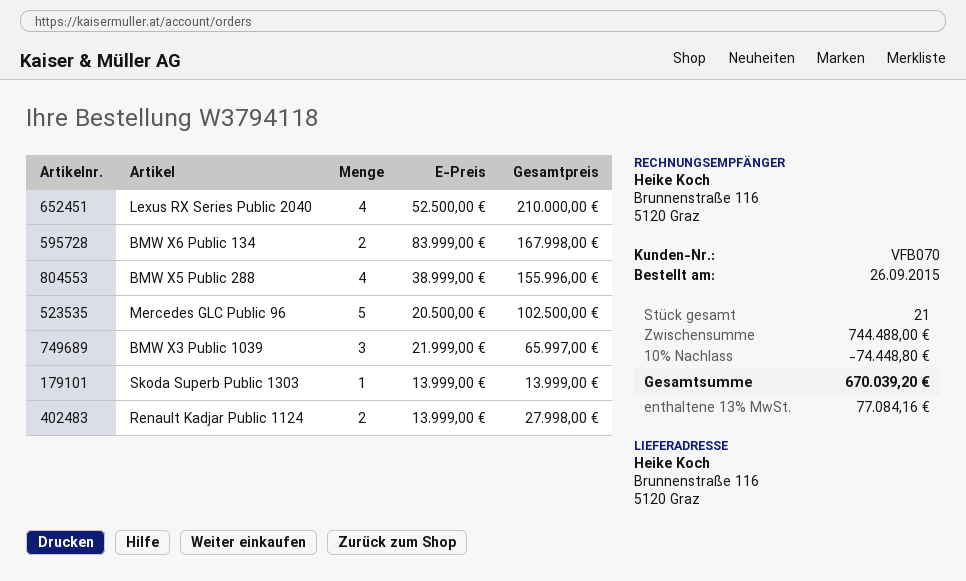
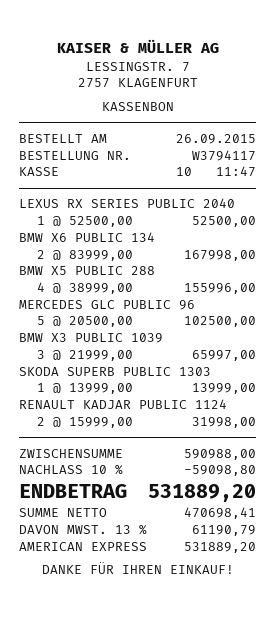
order number: W3794118 -> W3794117
Lexus RX Series Public 2040: 4 x 52500.00 = 210000.00 -> 1 x 52500.00 = 52500.00
Renault Kadjar Public 1124: 2 x 13999.00 = 27998.00 -> 2 x 15999.00 = 31998.00
subtotal: 744488.00 -> 590988.00
discount: 10% = 74448.80 -> 10% = 59098.80
tax: 13% = 77084.16 -> 13% = 61190.79
total: 670039.20 -> 531889.20

